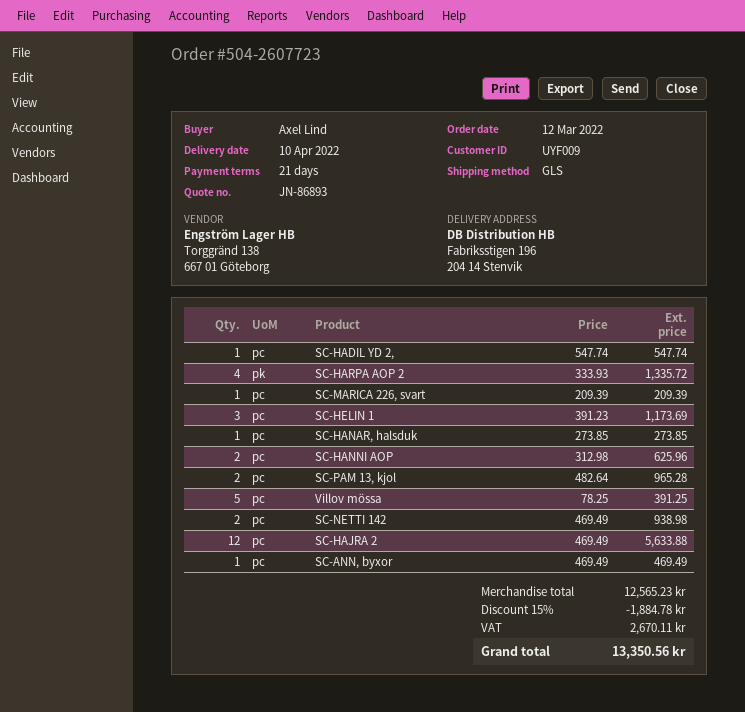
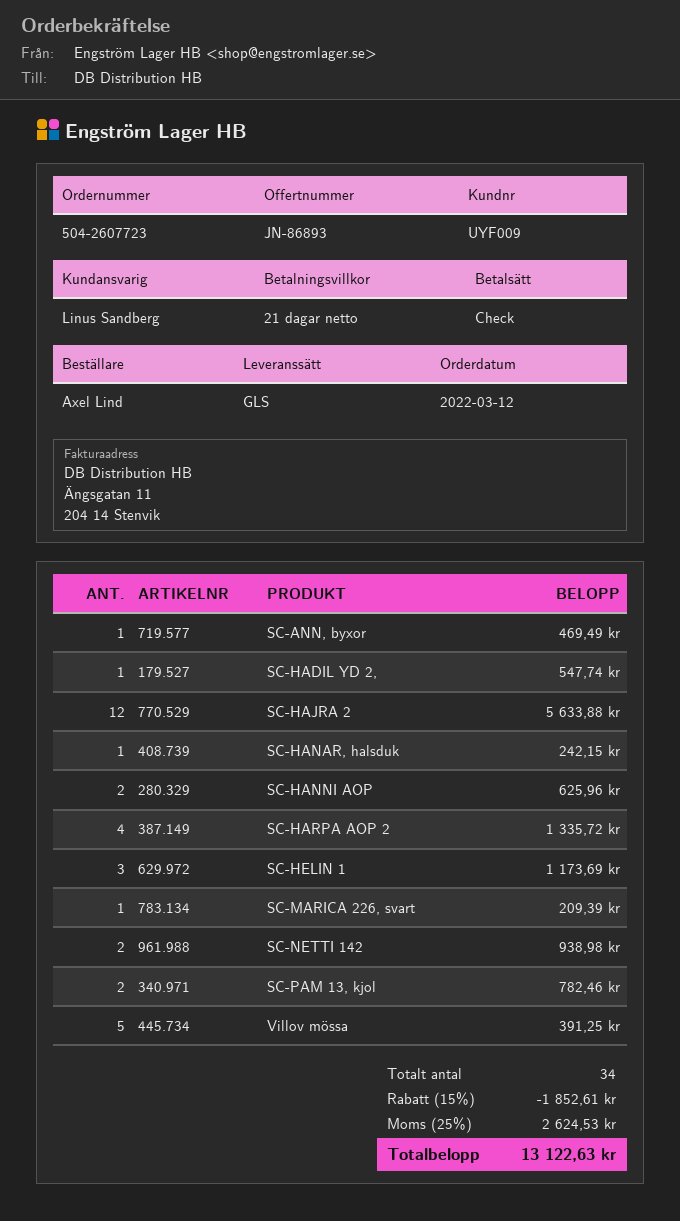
SC-HANAR, halsduk: 1 for 273.85 -> 1 for 242.15
SC-PAM 13, kjol: 2 for 965.28 -> 2 for 782.46
discount: 15% = 1884.78 -> 15% = 1852.61
tax: 2670.11 -> 2624.53
total: 13350.56 -> 13122.63

